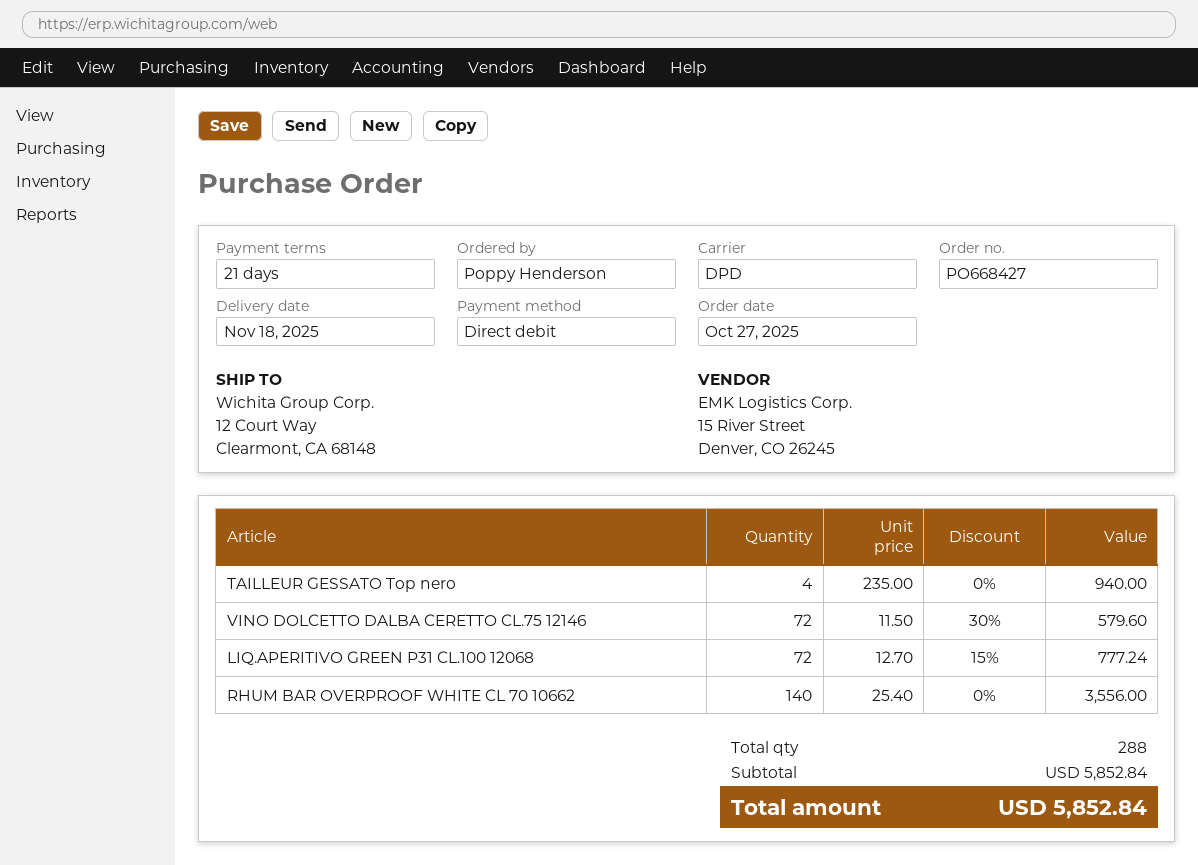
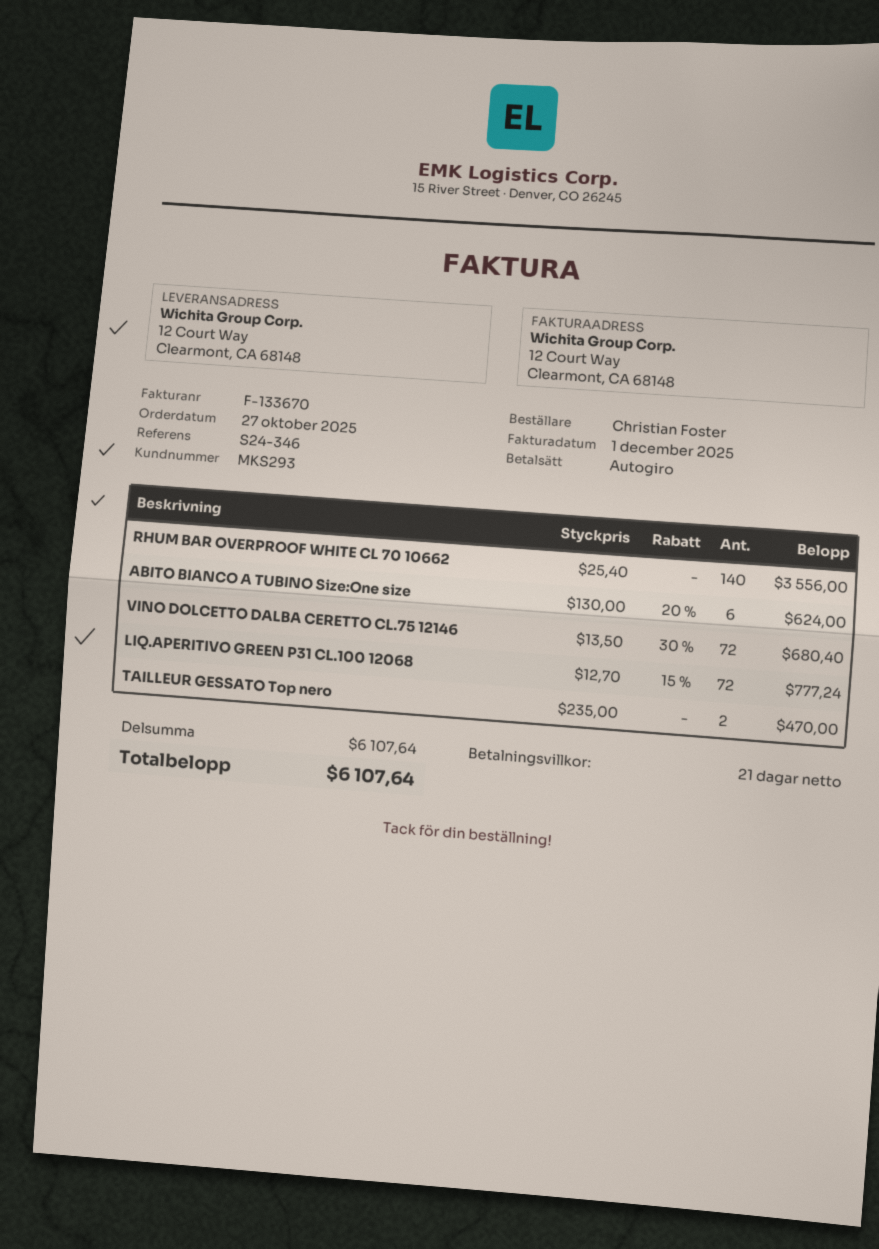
ordered by: Poppy Henderson -> Christian Foster
TAILLEUR GESSATO Top nero: 4 x 235.00 = 940.00 -> 2 x 235.00 = 470.00
VINO DOLCETTO DALBA CERETTO CL.75 12146: 72 x 11.50 - 30% = 579.60 -> 72 x 13.50 - 30% = 680.40
ABITO BIANCO A TUBINO Size:One size: none -> 6 x 130.00 - 20% = 624.00
subtotal: 5852.84 -> 6107.64
total: 5852.84 -> 6107.64

